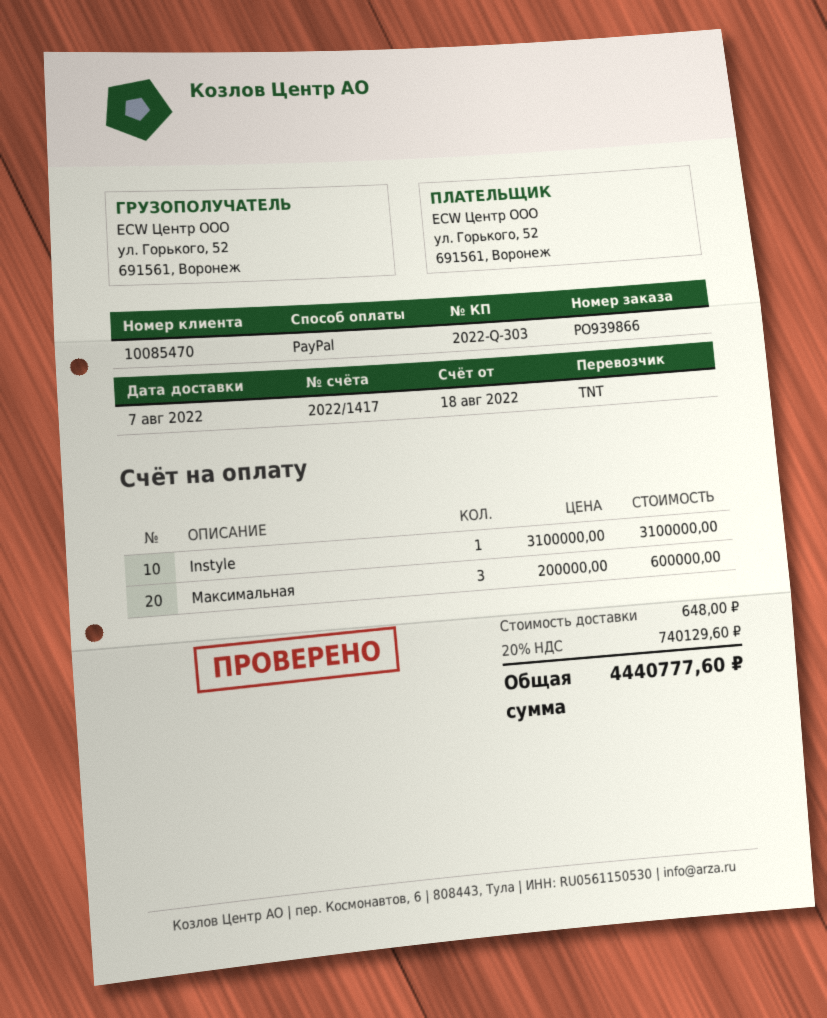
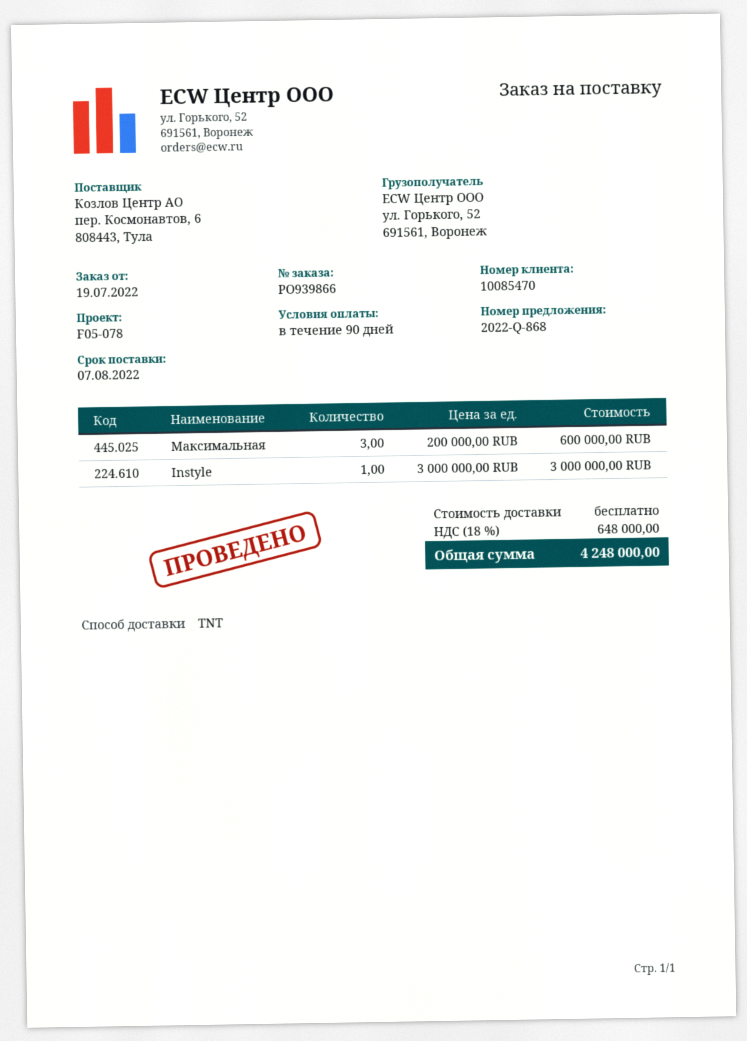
quote number: 2022-Q-303 -> 2022-Q-868
Instyle: 1 x 3100000.00 = 3100000.00 -> 1 x 3000000.00 = 3000000.00
shipping: 648.00 -> 0.00
tax: 20% = 740129.60 -> 18% = 648000.00
total: 4440777.60 -> 4248000.00

